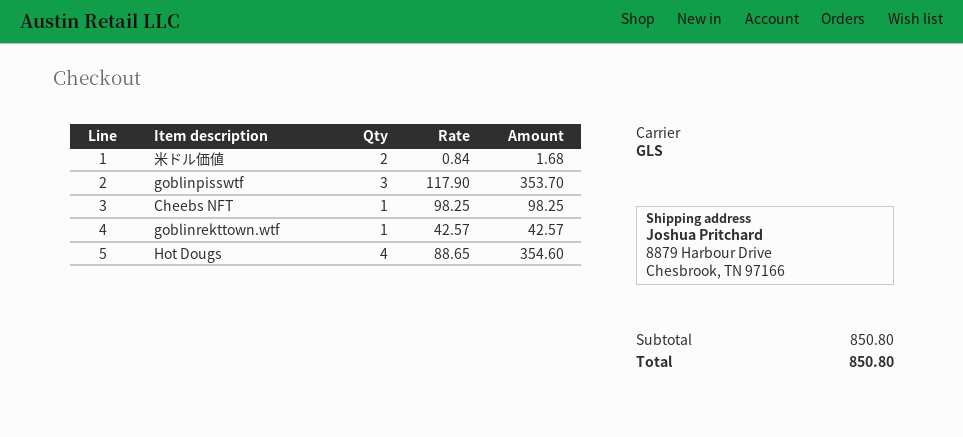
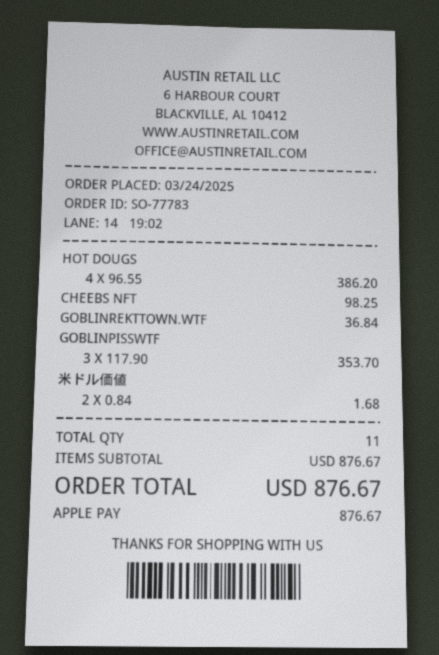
goblinrekttown.wtf: 1 x 42.57 = 42.57 -> 1 x 36.84 = 36.84
Hot Dougs: 4 x 88.65 = 354.60 -> 4 x 96.55 = 386.20
subtotal: 850.80 -> 876.67
total: 850.80 -> 876.67

